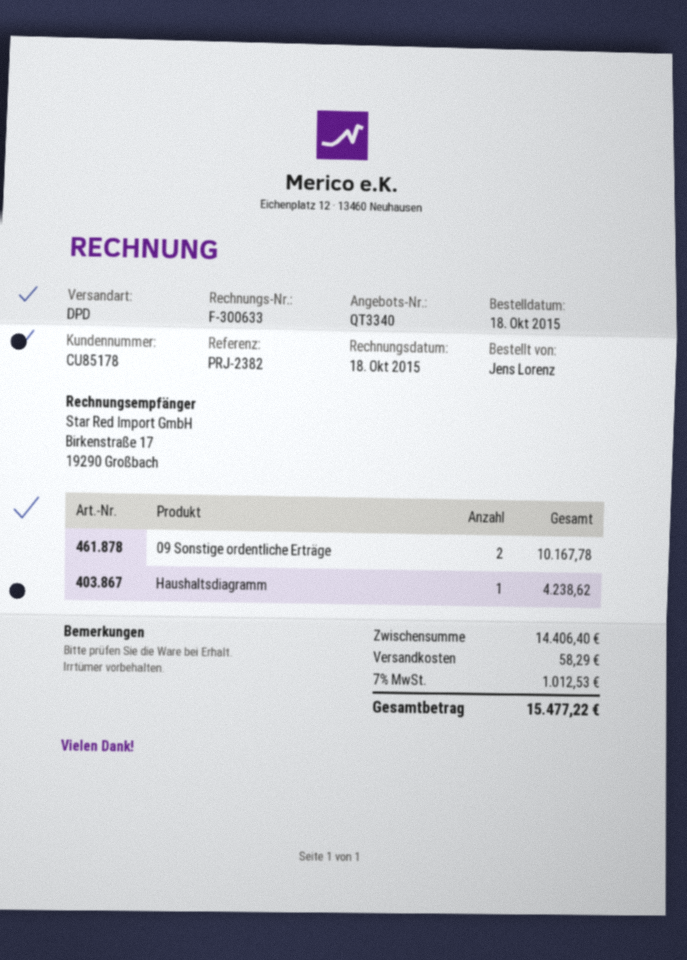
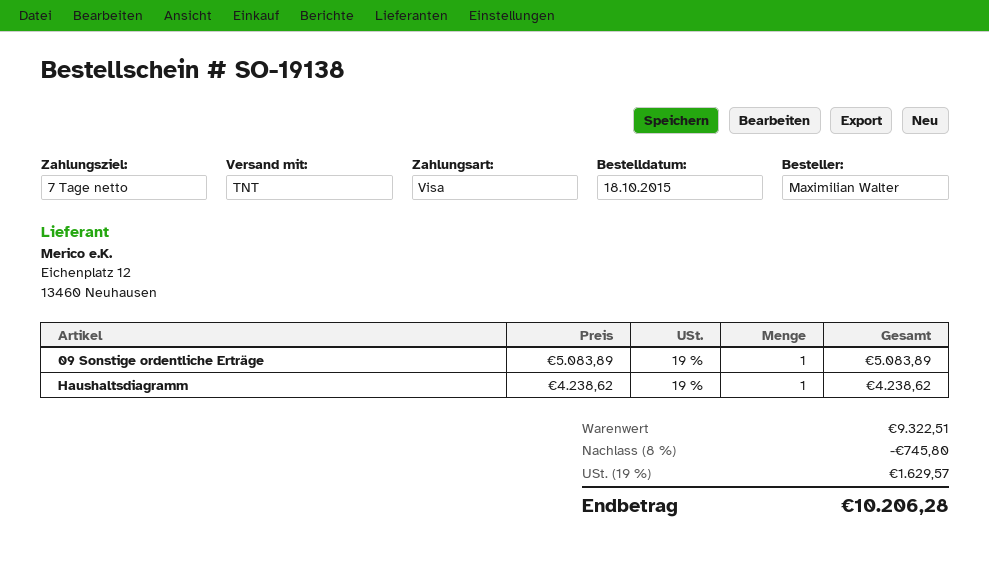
ordered by: Jens Lorenz -> Maximilian Walter
shipping method: DPD -> TNT
09 Sonstige ordentliche Erträge: 2 for 10167.78 -> 1 for 5083.89
subtotal: 14406.40 -> 9322.51
discount: none -> 8% = 745.80
shipping: 58.29 -> none
tax: 7% = 1012.53 -> 19% = 1629.57
total: 15477.22 -> 10206.28

